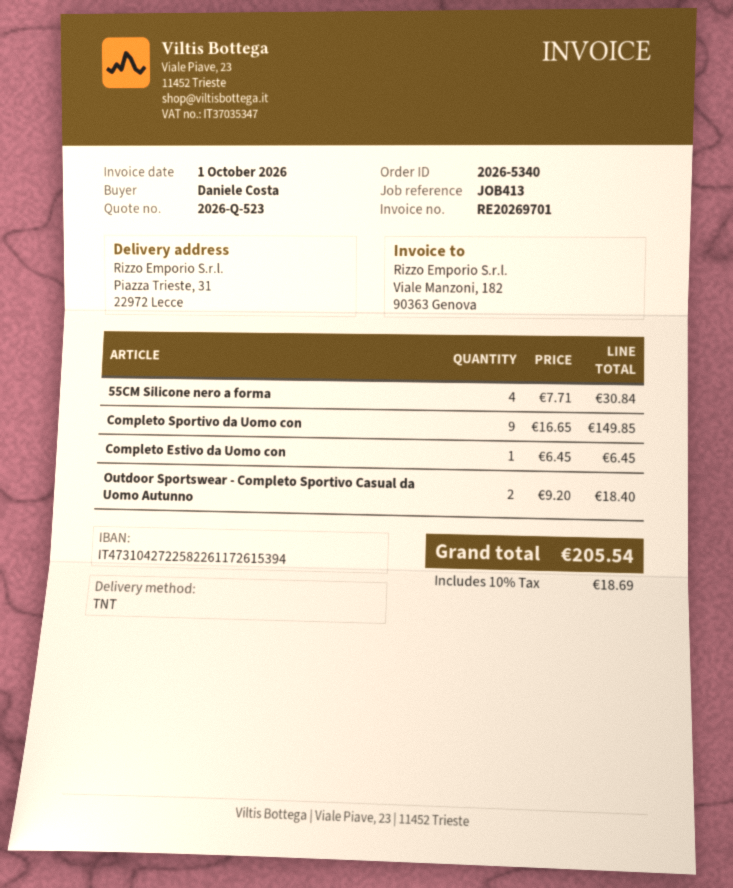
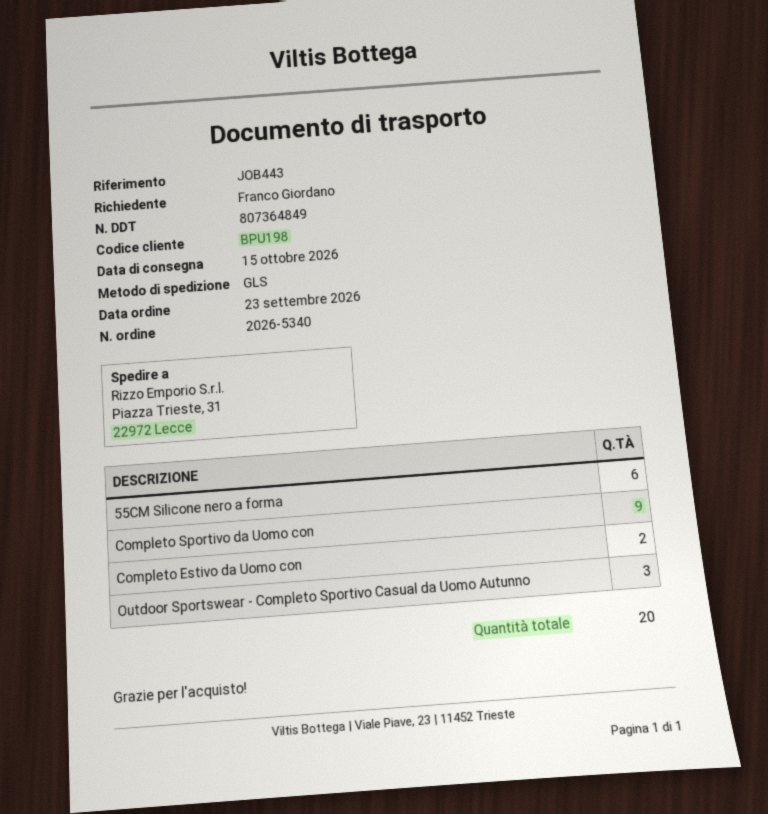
reference: JOB413 -> JOB443
ordered by: Daniele Costa -> Franco Giordano
shipping method: TNT -> GLS
55CM Silicone nero a forma: 4 -> 6
Completo Estivo da Uomo con: 1 -> 2
Outdoor Sportswear - Completo Sportivo Casual da Uomo Autunno: 2 -> 3

